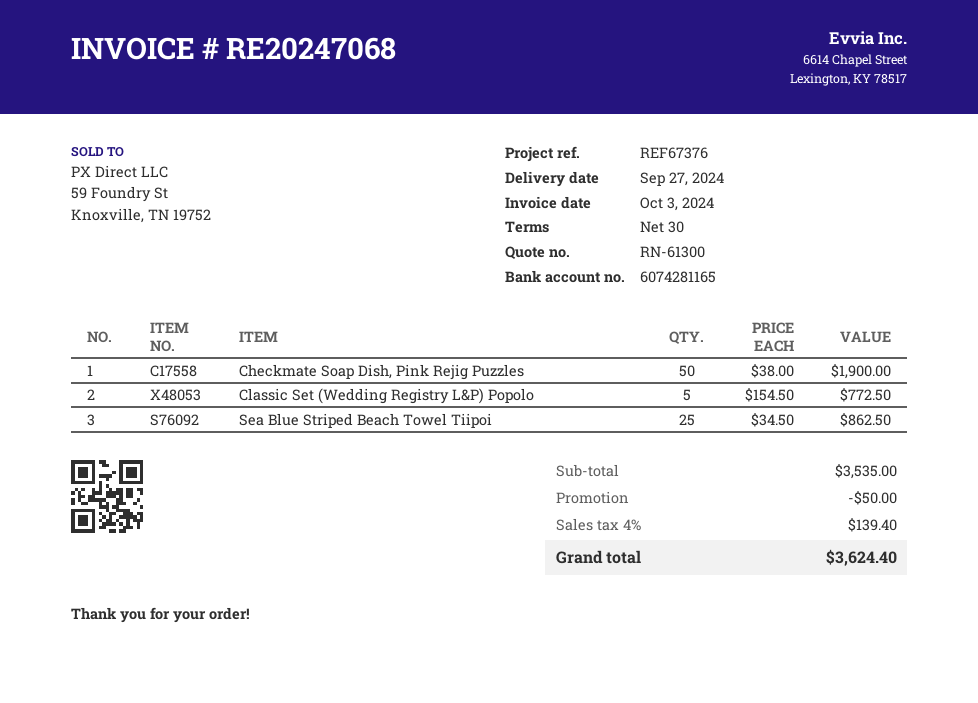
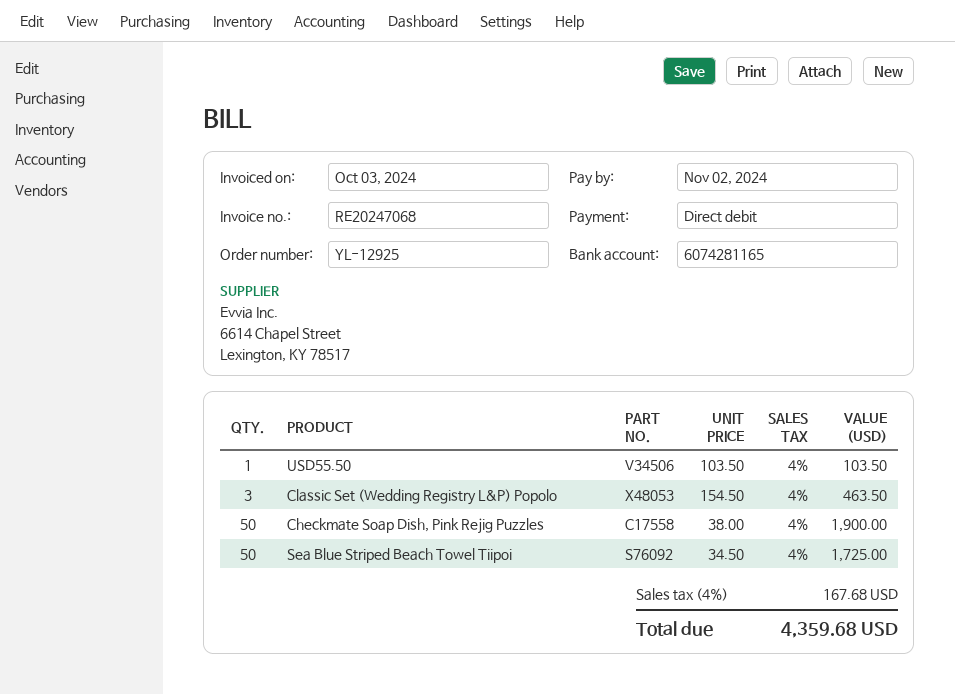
Classic Set (Wedding Registry L&P) Popolo: 5 x 154.50 = 772.50 -> 3 x 154.50 = 463.50
Sea Blue Striped Beach Towel Tiipoi: 25 x 34.50 = 862.50 -> 50 x 34.50 = 1725.00
USD55.50: none -> 1 x 103.50 = 103.50
discount: 50.00 -> none
tax: 4% = 139.40 -> 4% = 167.68
total: 3624.40 -> 4359.68

